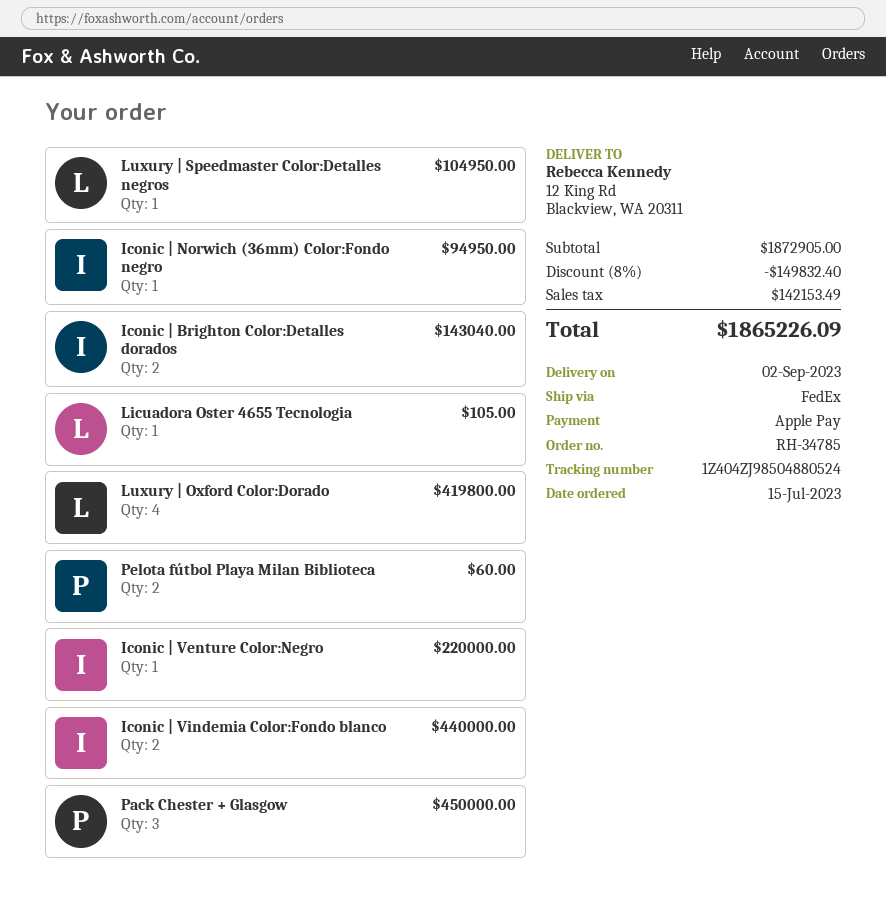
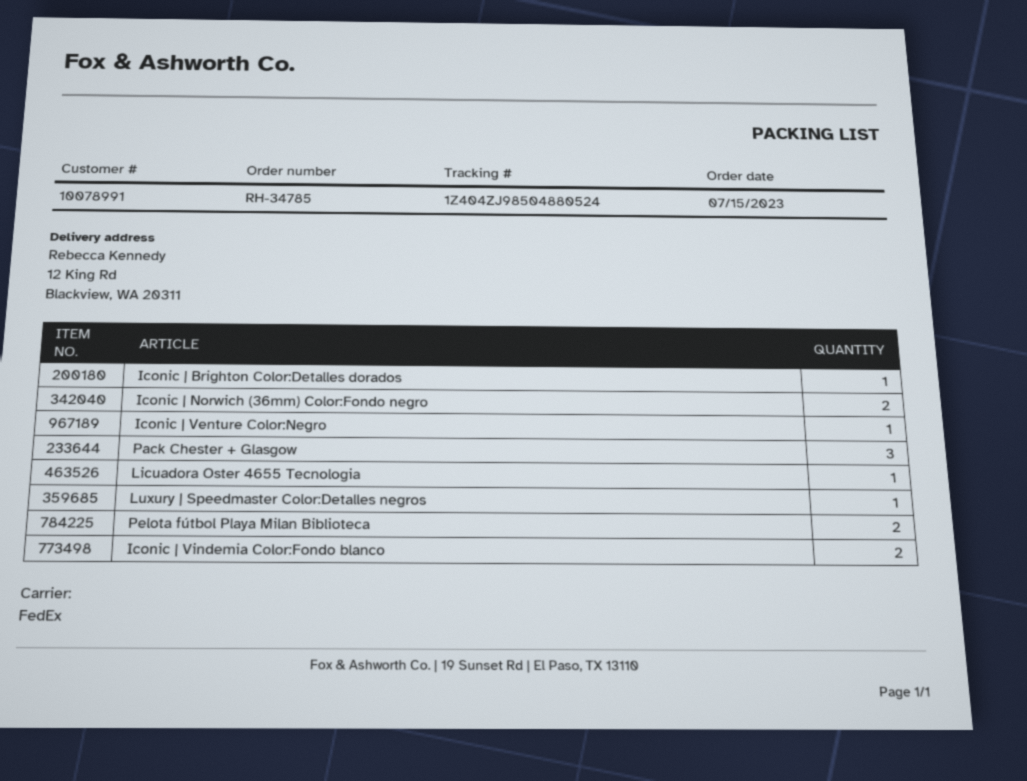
Iconic | Norwich (36mm) Color:Fondo negro: 1 -> 2
Iconic | Brighton Color:Detalles dorados: 2 -> 1
Luxury | Oxford Color:Dorado: 4 -> none

